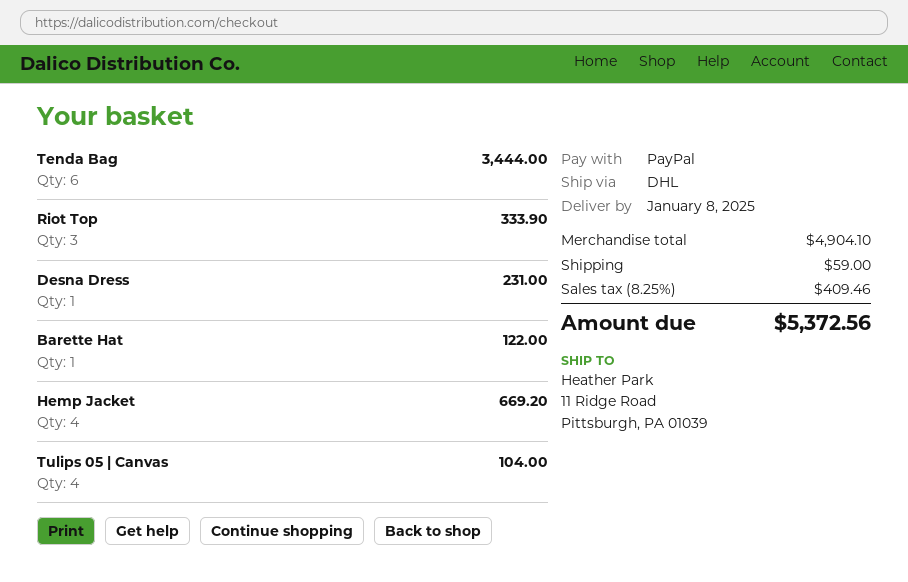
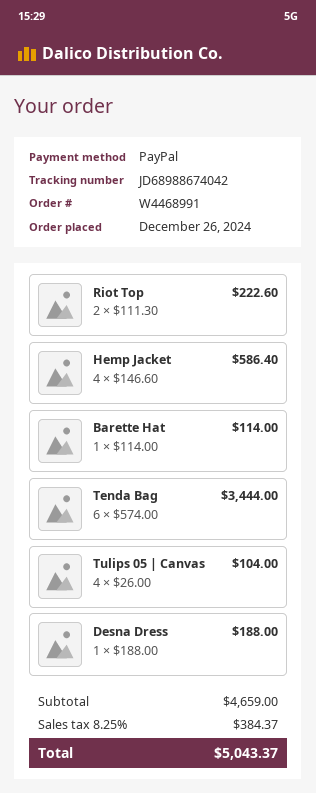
Riot Top: 3 for 333.90 -> 2 for 222.60
Desna Dress: 1 for 231.00 -> 1 for 188.00
Barette Hat: 1 for 122.00 -> 1 for 114.00
Hemp Jacket: 4 for 669.20 -> 4 for 586.40
subtotal: 4904.10 -> 4659.00
shipping: 59.00 -> none
tax: 8.25% = 409.46 -> 8.25% = 384.37
total: 5372.56 -> 5043.37

